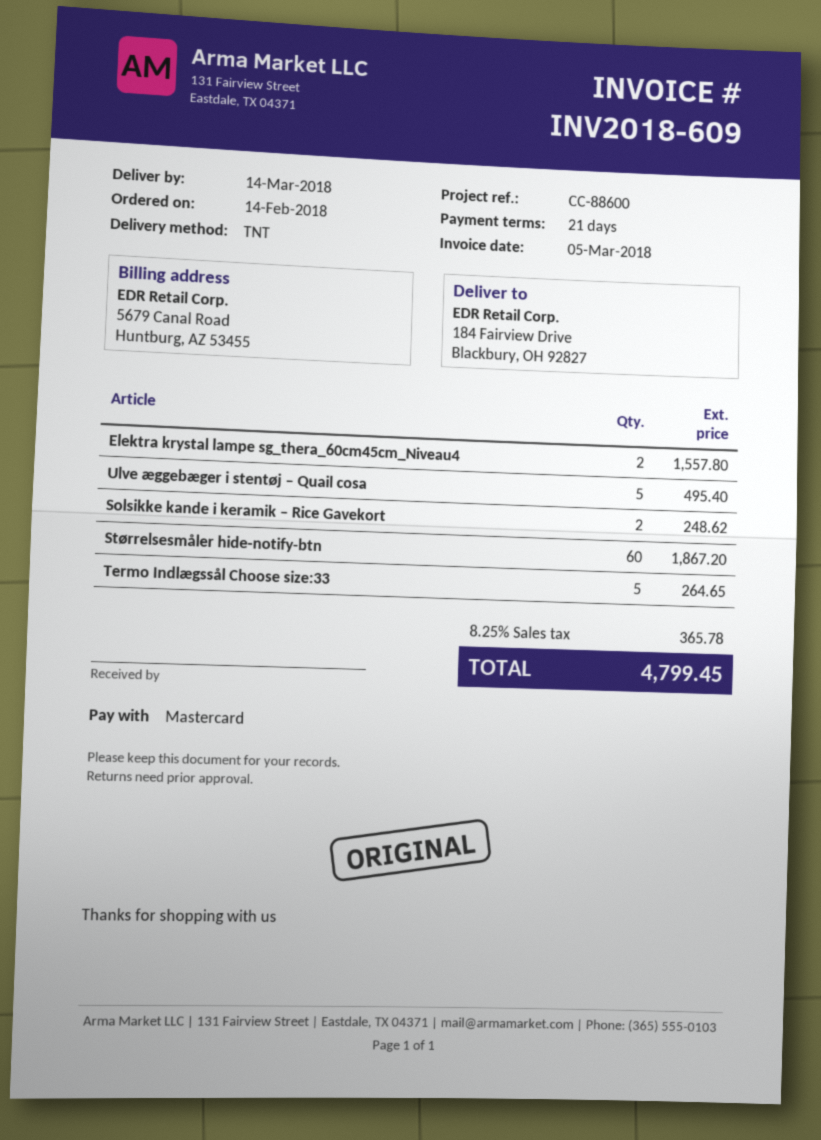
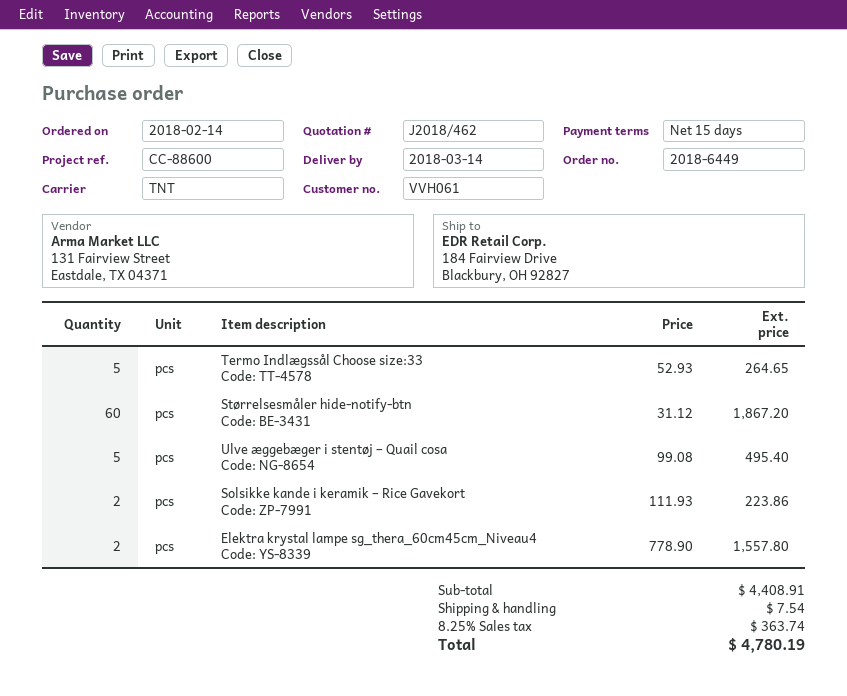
payment terms: 21 days -> 15 days
Solsikke kande i keramik – Rice Gavekort: 2 for 248.62 -> 2 for 223.86
shipping: none -> 7.54
tax: 8.25% = 365.78 -> 8.25% = 363.74
total: 4799.45 -> 4780.19

